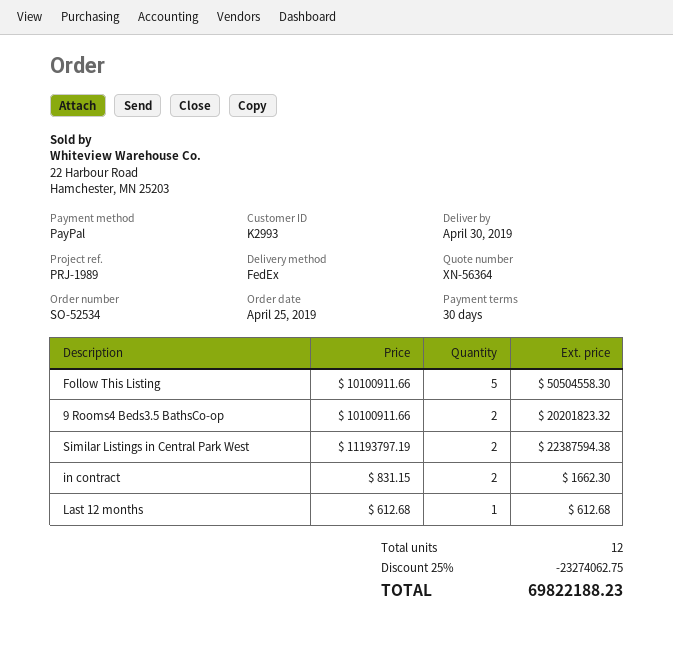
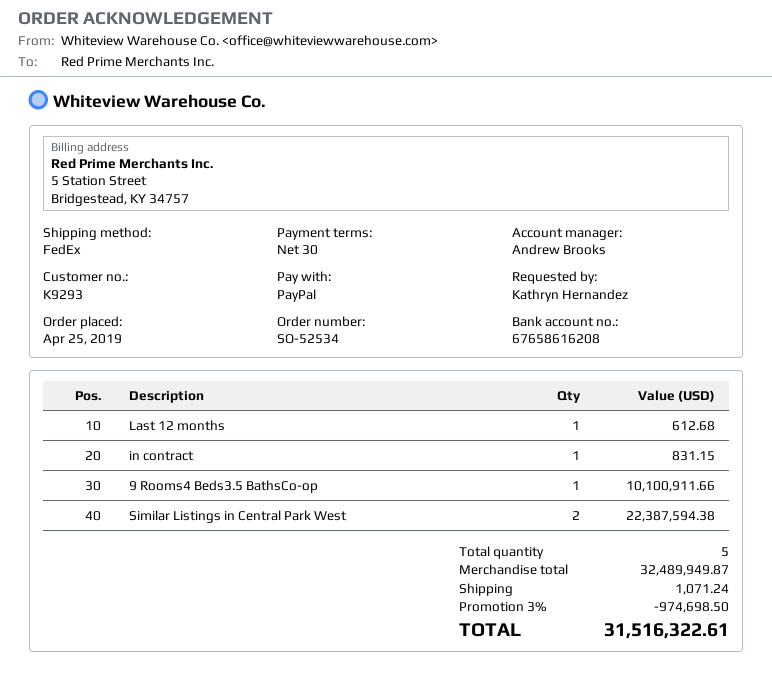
customer number: K2993 -> K9293
Follow This Listing: 5 for 50504558.30 -> none
9 Rooms4 Beds3.5 BathsCo-op: 2 for 20201823.32 -> 1 for 10100911.66
in contract: 2 for 1662.30 -> 1 for 831.15
total quantity: 12 -> 5
discount: 25% = 23274062.75 -> 3% = 974698.50
shipping: none -> 1071.24
total: 69822188.23 -> 31516322.61

